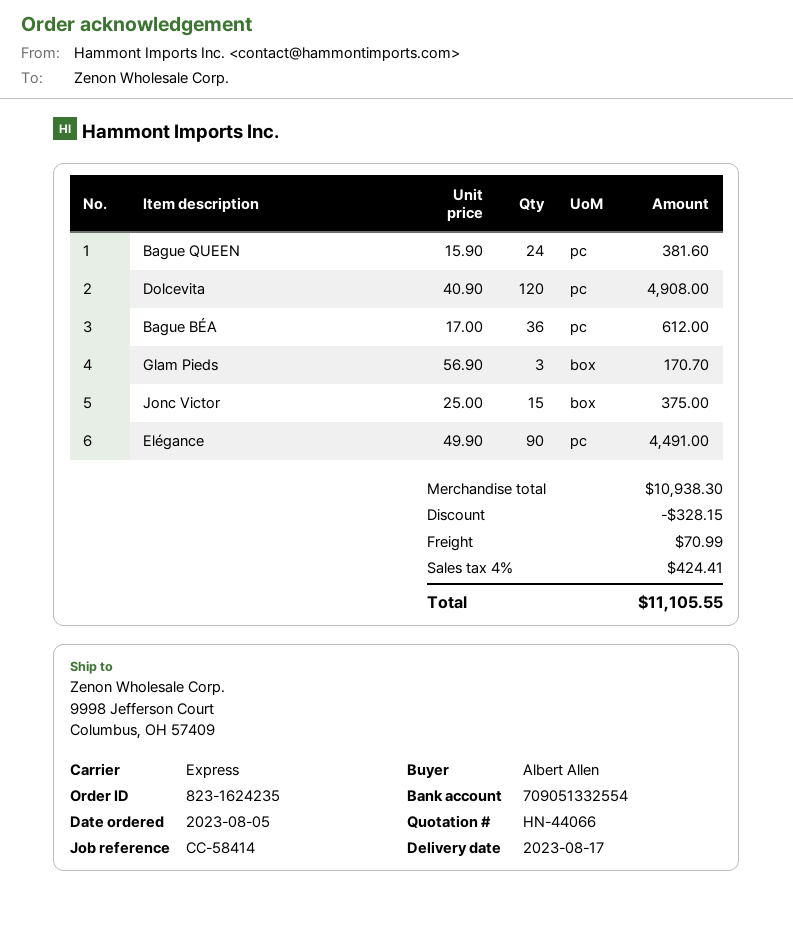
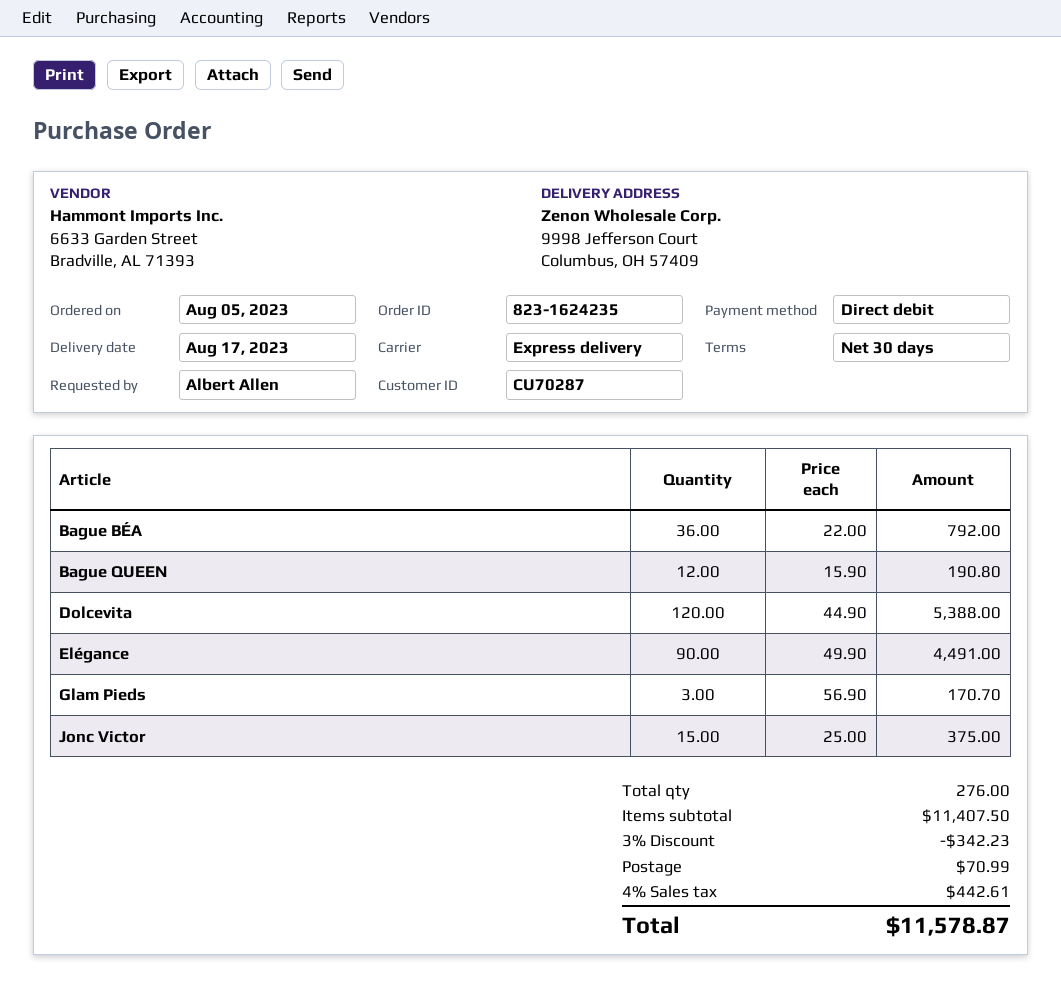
Bague QUEEN: 24 x 15.90 = 381.60 -> 12 x 15.90 = 190.80
Dolcevita: 120 x 40.90 = 4908.00 -> 120 x 44.90 = 5388.00
Bague BÉA: 36 x 17.00 = 612.00 -> 36 x 22.00 = 792.00
subtotal: 10938.30 -> 11407.50
discount: 328.15 -> 342.23
tax: 4% = 424.41 -> 4% = 442.61
total: 11105.55 -> 11578.87

